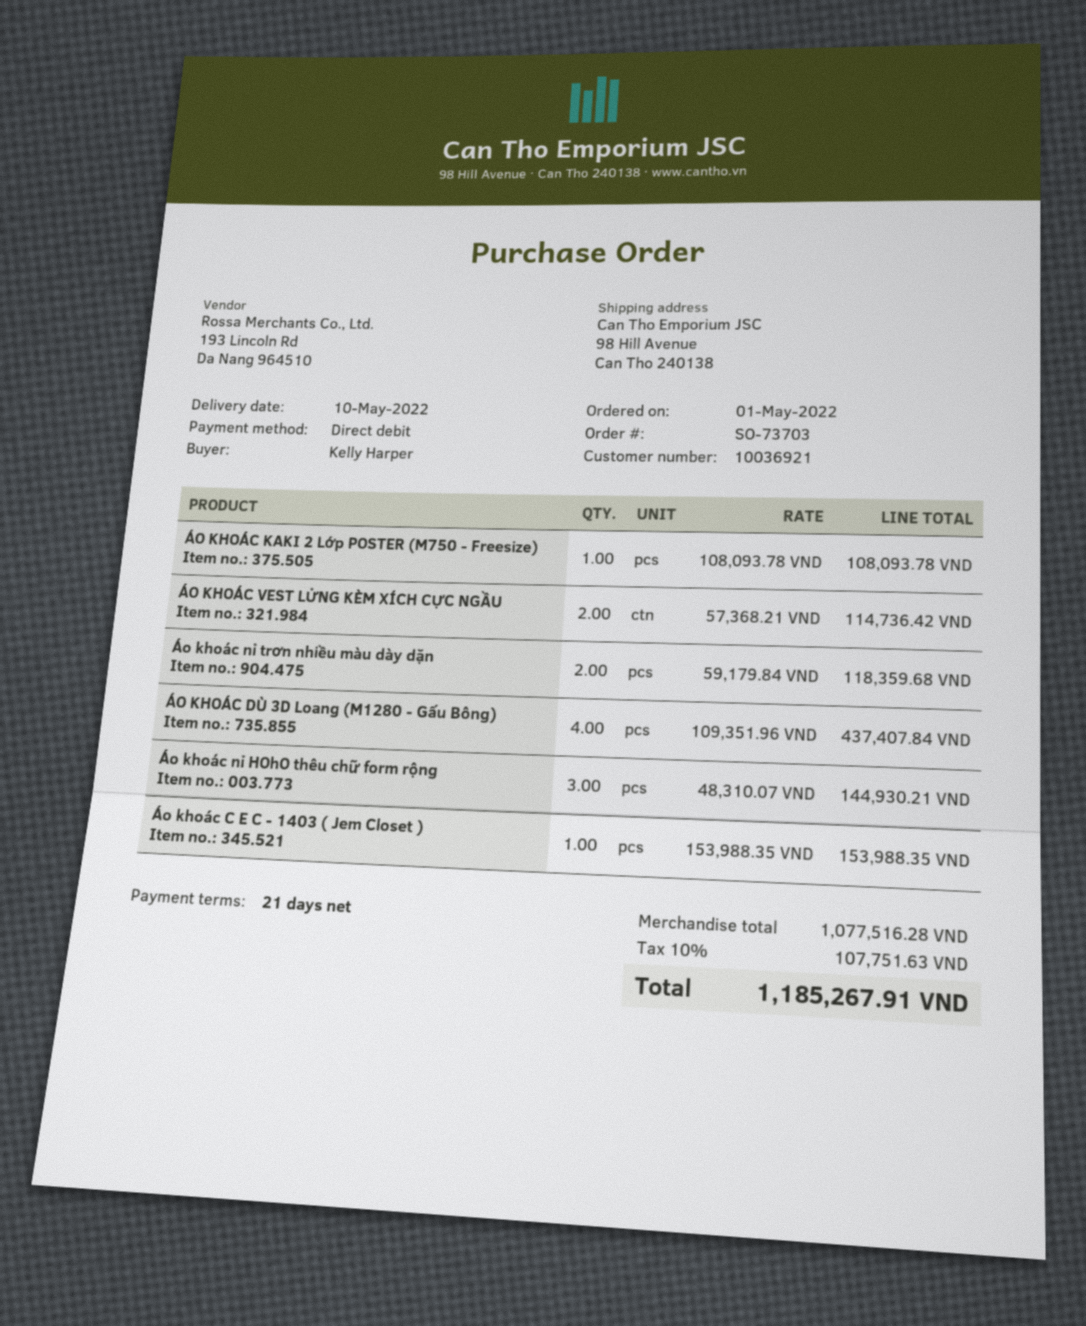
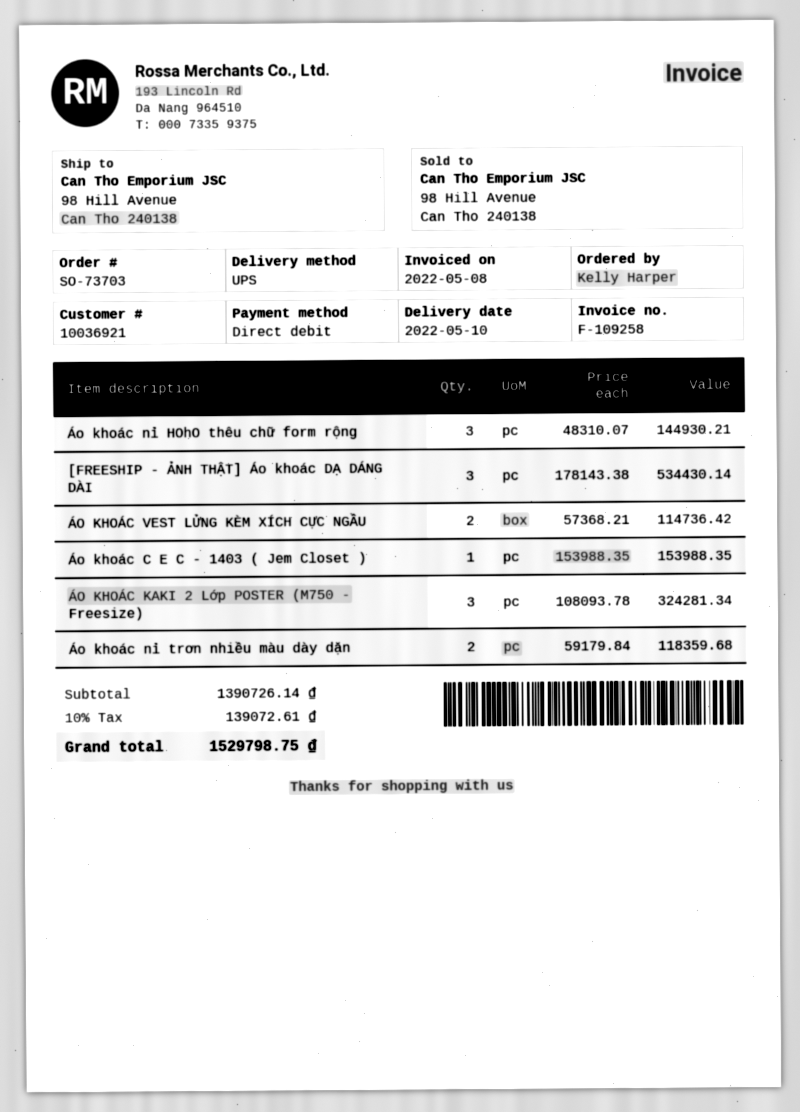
ÁO KHOÁC KAKI 2 Lớp POSTER (M750 - Freesize): 1 x 108093.78 = 108093.78 -> 3 x 108093.78 = 324281.34
ÁO KHOÁC DÙ 3D Loang (M1280 - Gấu Bông): 4 x 109351.96 = 437407.84 -> none
[FREESHIP - ẢNH THẬT] Áo khoác DẠ DÁNG DÀI: none -> 3 x 178143.38 = 534430.14
subtotal: 1077516.28 -> 1390726.14
tax: 10% = 107751.63 -> 10% = 139072.61
total: 1185267.91 -> 1529798.75

